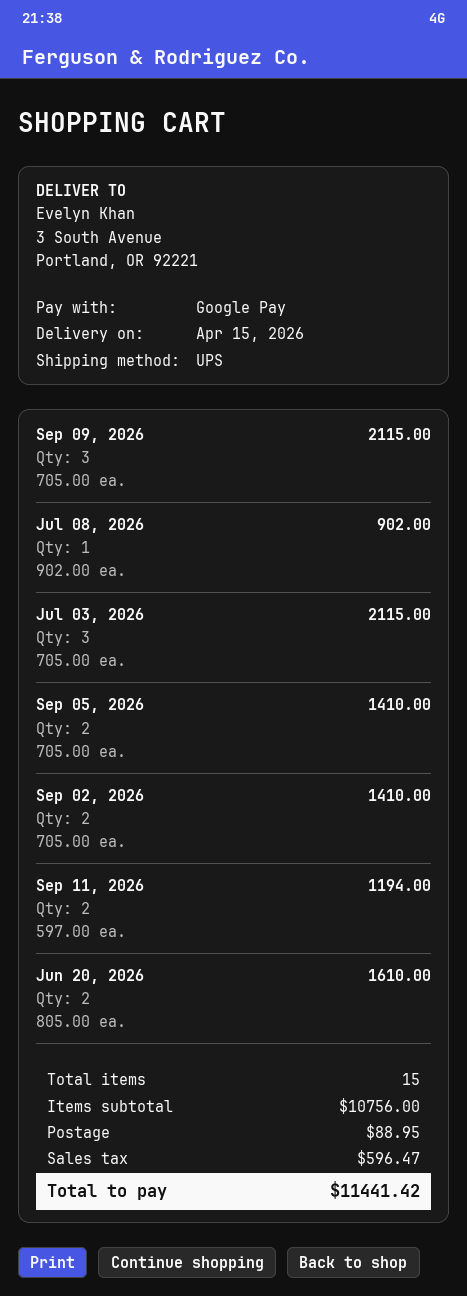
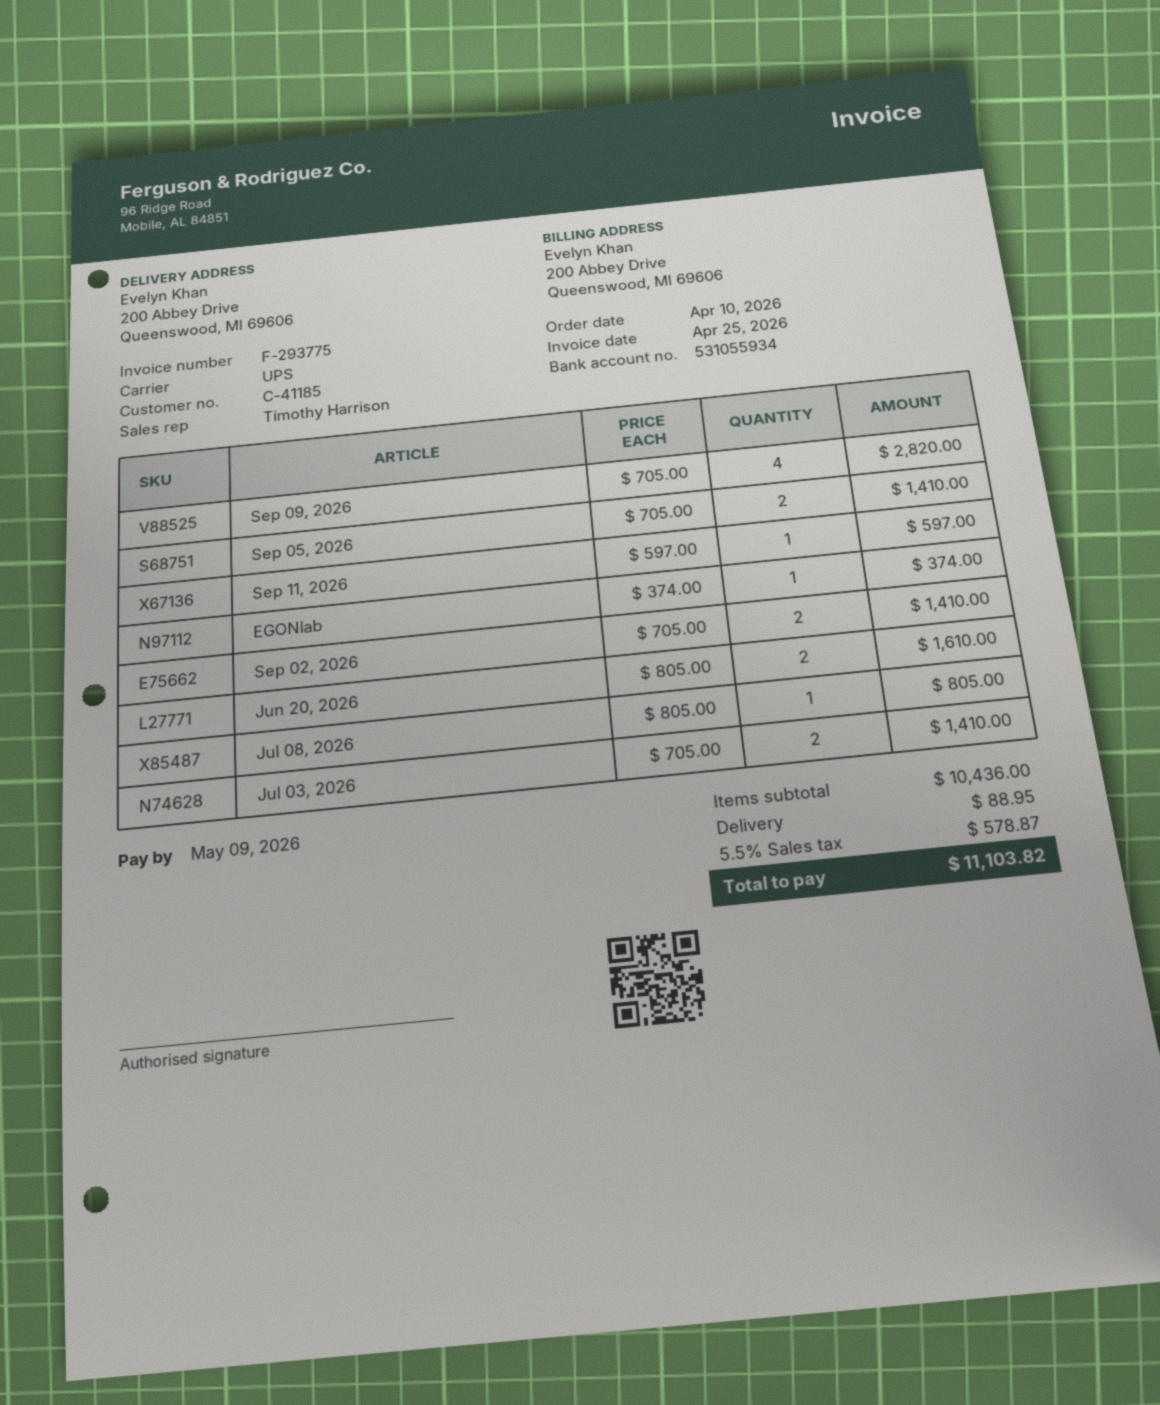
ship to: 3 South Avenue, Portland, OR 92221 -> 200 Abbey Drive, Queenswood, MI 69606
Sep 09, 2026: 3 x 705.00 = 2115.00 -> 4 x 705.00 = 2820.00
Jul 08, 2026: 1 x 902.00 = 902.00 -> 1 x 805.00 = 805.00
Jul 03, 2026: 3 x 705.00 = 2115.00 -> 2 x 705.00 = 1410.00
Sep 11, 2026: 2 x 597.00 = 1194.00 -> 1 x 597.00 = 597.00
EGONlab: none -> 1 x 374.00 = 374.00
subtotal: 10756.00 -> 10436.00
tax: 596.47 -> 578.87
total: 11441.42 -> 11103.82

